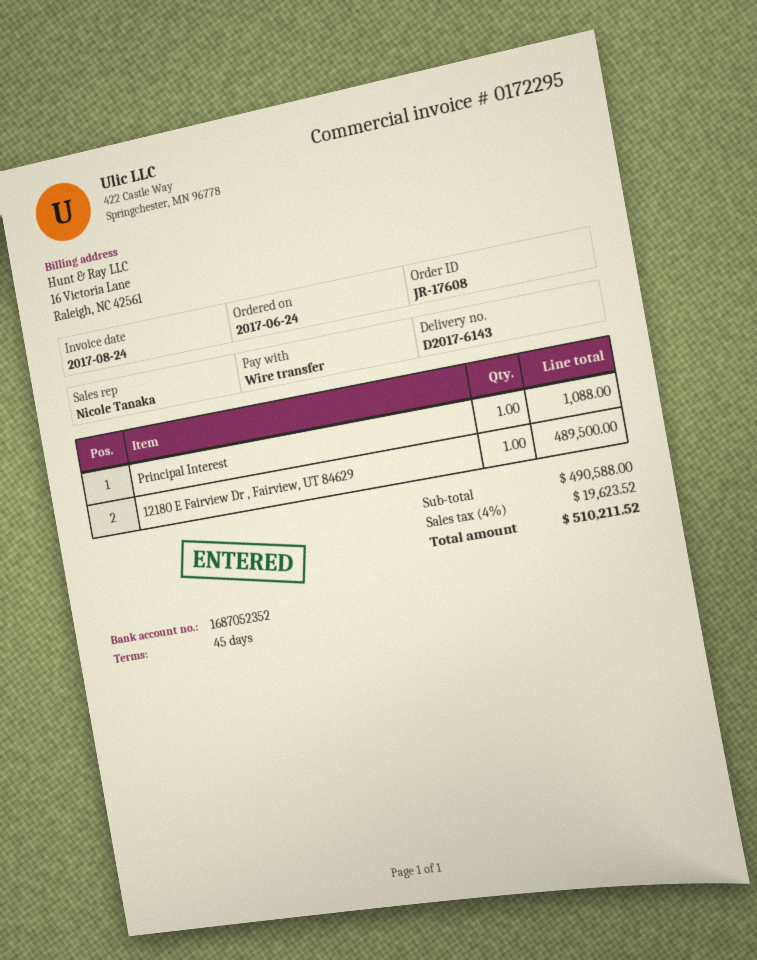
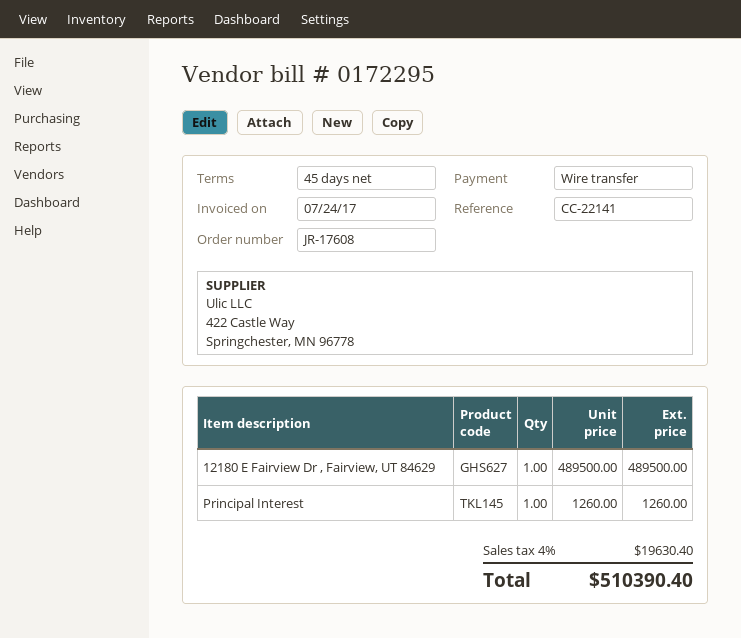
invoice date: 2017-08-24 -> 2017-07-24
Principal Interest: 1 for 1088.00 -> 1 for 1260.00
tax: 4% = 19623.52 -> 4% = 19630.40
total: 510211.52 -> 510390.40

